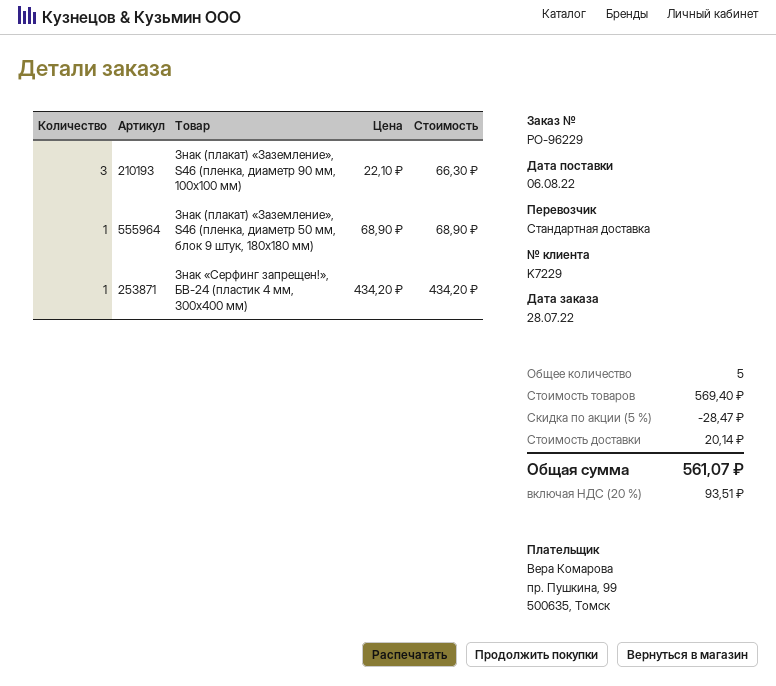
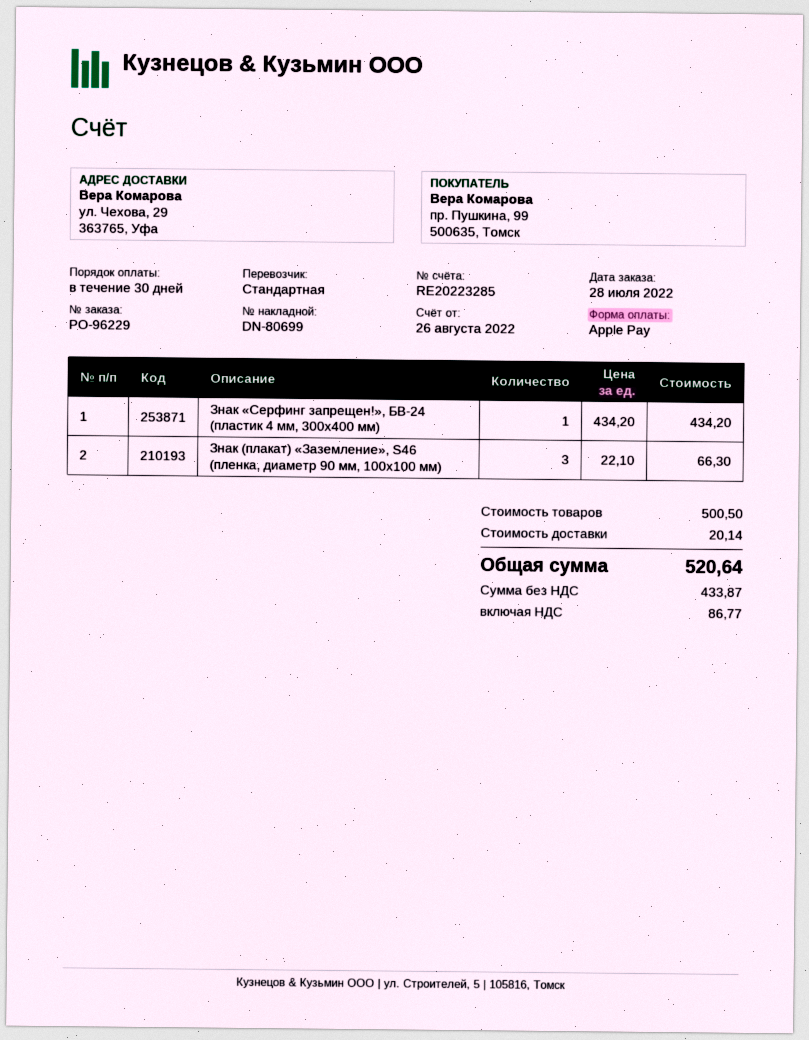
Знак (плакат) «Заземление», S46 (пленка, диаметр 50 мм, блок 9 штук, 180х180 мм): 1 x 68.90 = 68.90 -> none
subtotal: 569.40 -> 500.50
discount: 5% = 28.47 -> none
tax: 93.51 -> 86.77
total: 561.07 -> 520.64

